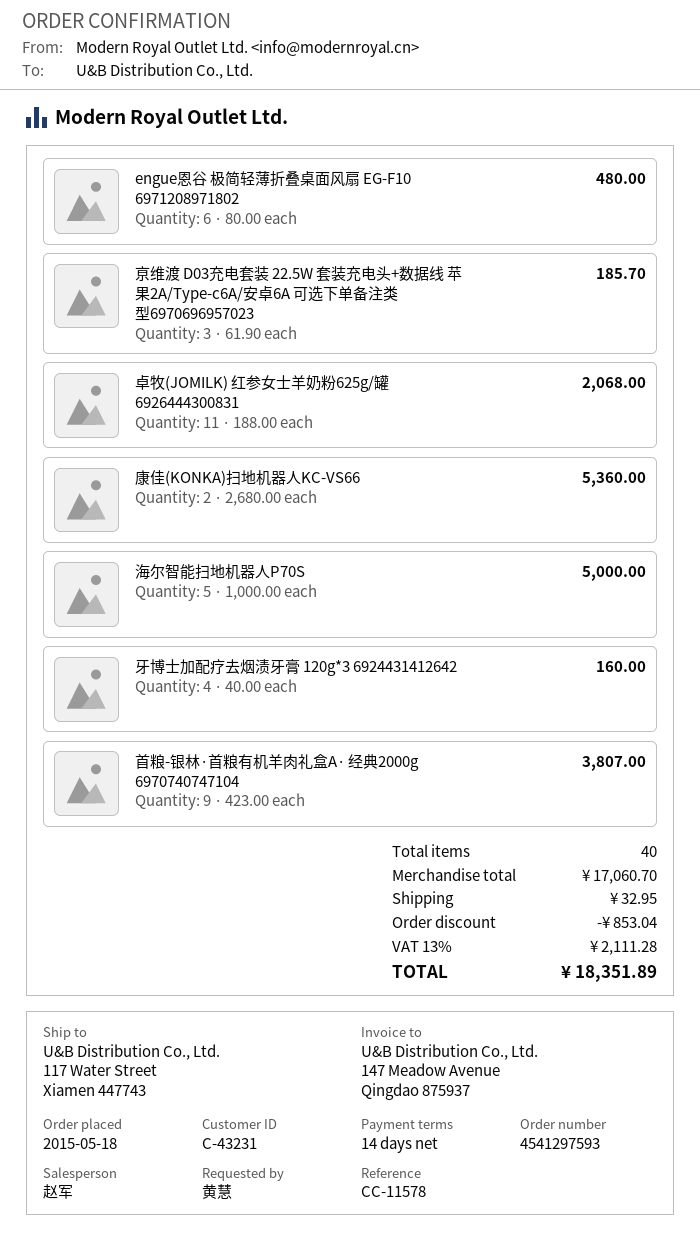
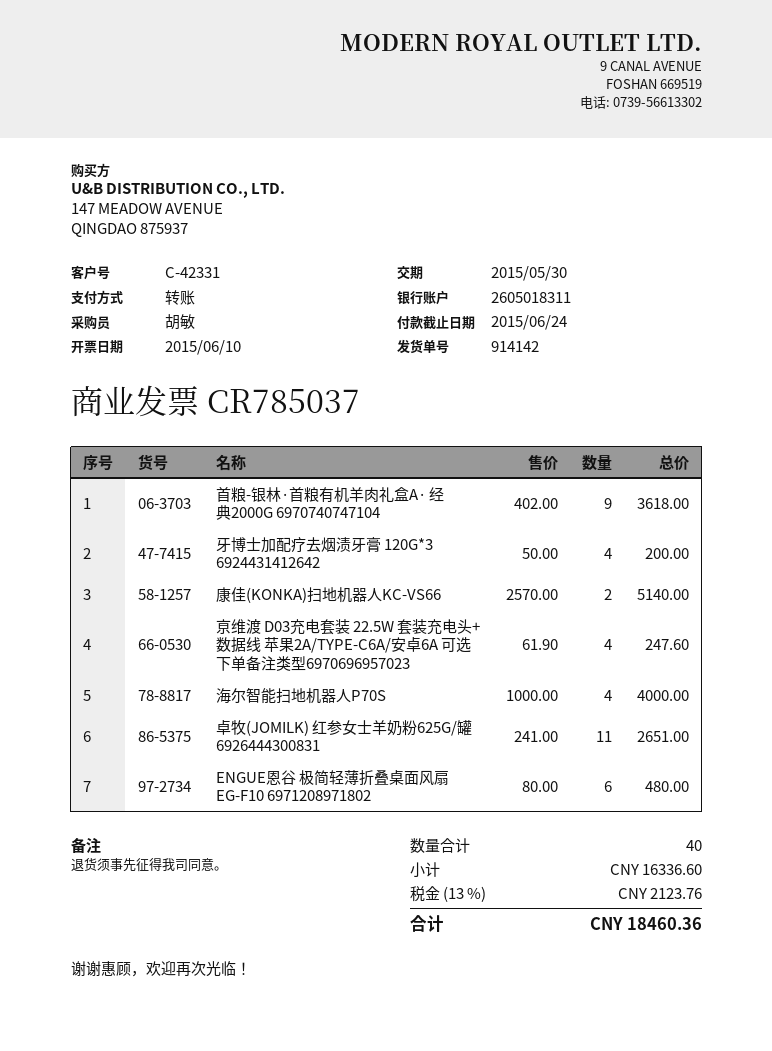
customer number: C-43231 -> C-42331
ordered by: 黄慧 -> 胡敏
亰维渡 D03充电套装 22.5W 套装充电头+数据线 苹果2A/Type-c6A/安卓6A 可选下单备注类型6970696957023: 3 x 61.90 = 185.70 -> 4 x 61.90 = 247.60
卓牧(JOMILK) 红参女士羊奶粉625g/罐 6926444300831: 11 x 188.00 = 2068.00 -> 11 x 241.00 = 2651.00
康佳(KONKA)扫地机器人KC-VS66: 2 x 2680.00 = 5360.00 -> 2 x 2570.00 = 5140.00
海尔智能扫地机器人P70S: 5 x 1000.00 = 5000.00 -> 4 x 1000.00 = 4000.00
牙博士加配疗去烟渍牙膏 120g*3 6924431412642: 4 x 40.00 = 160.00 -> 4 x 50.00 = 200.00
首粮-银林·首粮有机羊肉礼盒A· 经典2000g 6970740747104: 9 x 423.00 = 3807.00 -> 9 x 402.00 = 3618.00
subtotal: 17060.70 -> 16336.60
discount: 853.04 -> none
shipping: 32.95 -> none
tax: 13% = 2111.28 -> 13% = 2123.76
total: 18351.89 -> 18460.36

